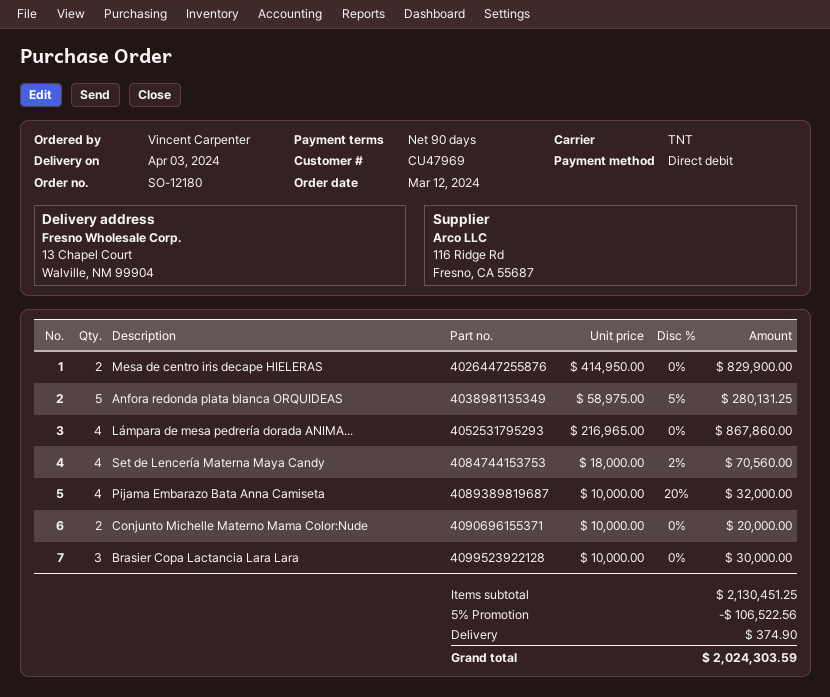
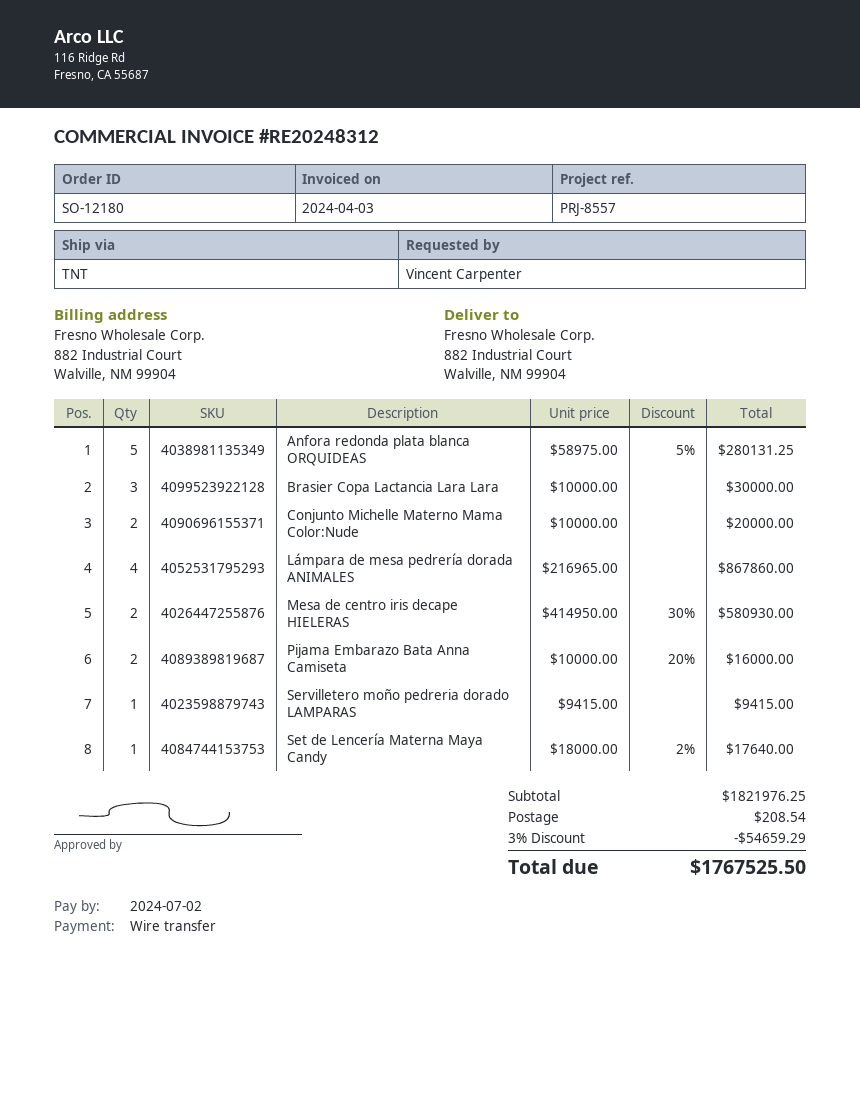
payment method: direct debit -> bank transfer
ship to: 13 Chapel Court, Walville, NM 99904 -> 882 Industrial Court, Walville, NM 99904
Mesa de centro iris decape HIELERAS: 2 x 414950.00 = 829900.00 -> 2 x 414950.00 - 30% = 580930.00
Set de Lencería Materna Maya Candy: 4 x 18000.00 - 2% = 70560.00 -> 1 x 18000.00 - 2% = 17640.00
Pijama Embarazo Bata Anna Camiseta: 4 x 10000.00 - 20% = 32000.00 -> 2 x 10000.00 - 20% = 16000.00
Servilletero moño pedreria dorado LAMPARAS: none -> 1 x 9415.00 = 9415.00
subtotal: 2130451.25 -> 1821976.25
discount: 5% = 106522.56 -> 3% = 54659.29
shipping: 374.90 -> 208.54
total: 2024303.59 -> 1767525.50

